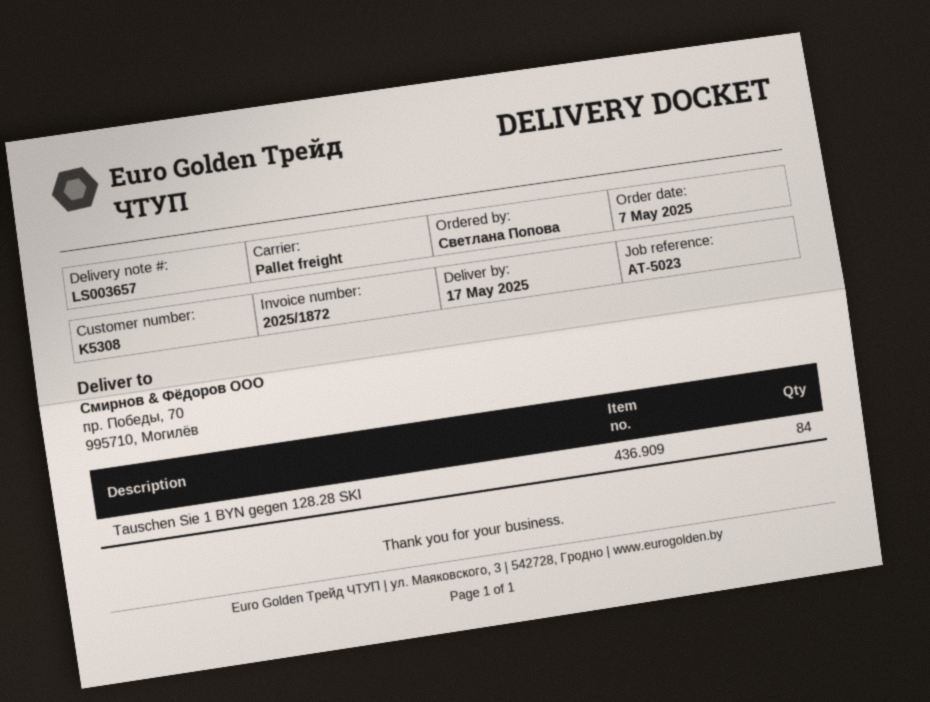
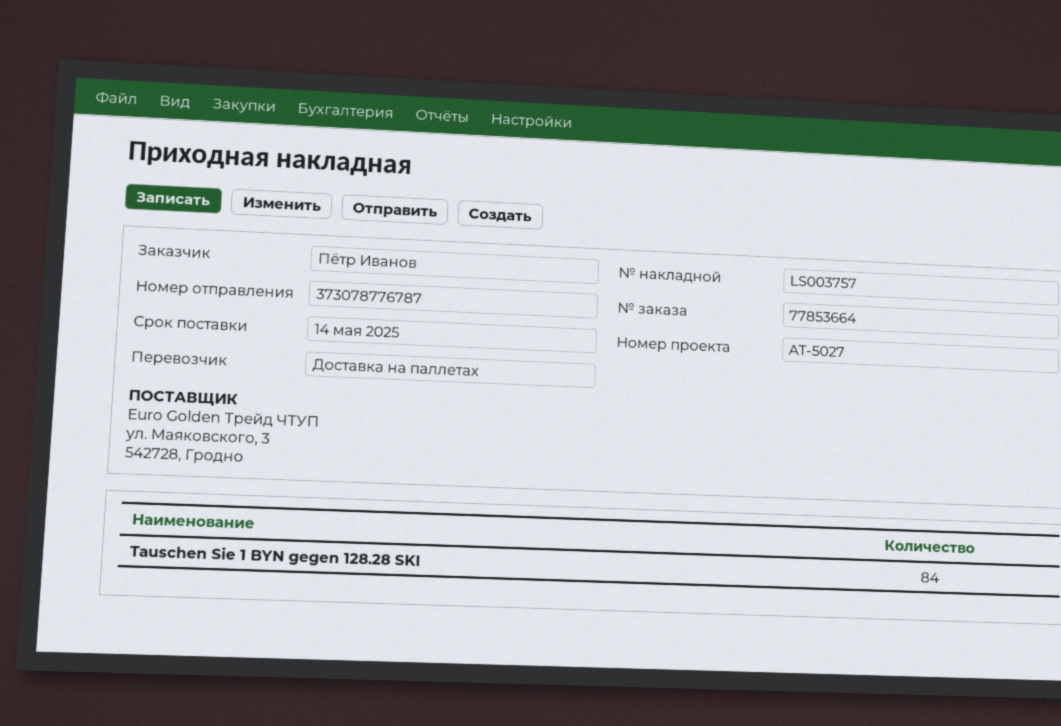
delivery note number: LS003657 -> LS003757
delivery date: 2025-05-17 -> 2025-05-14
reference: AT-5023 -> AT-5027
ordered by: Светлана Попова -> Пётр Иванов

